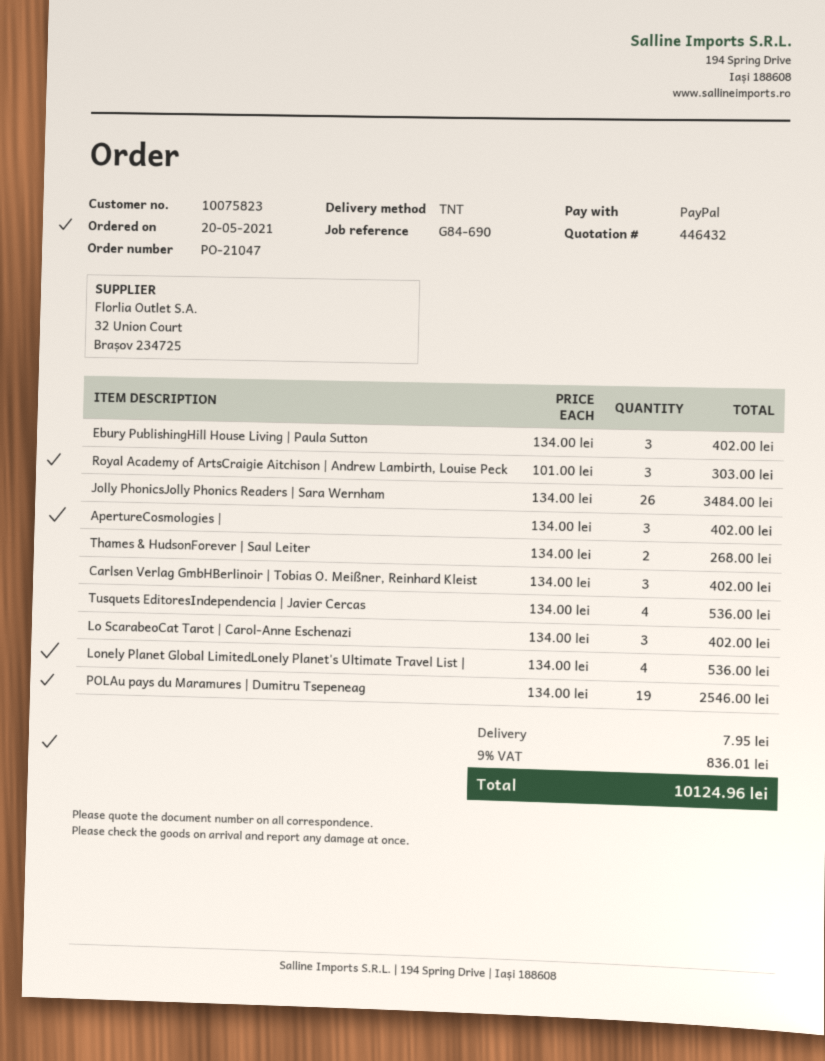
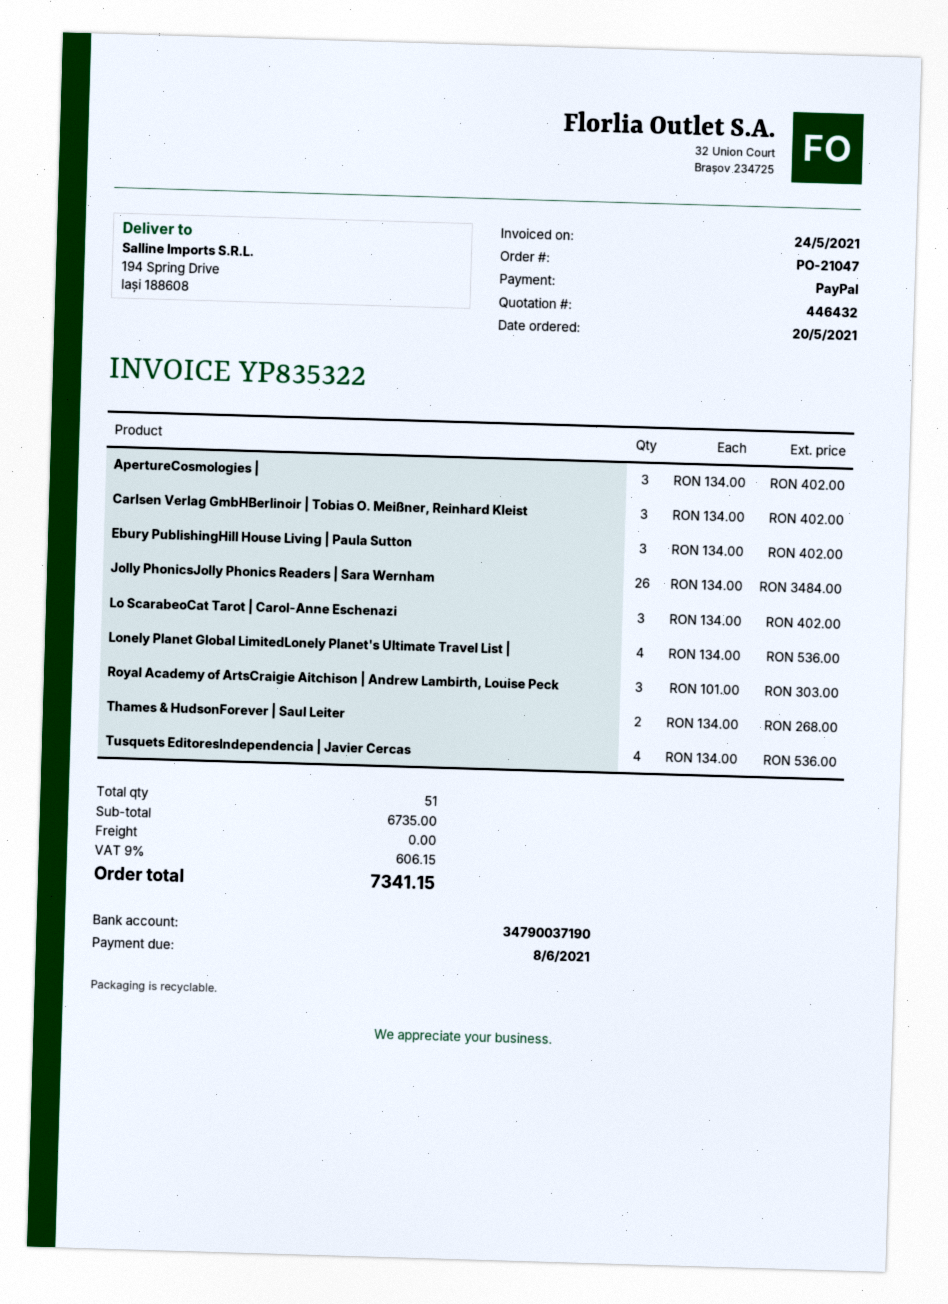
POLAu pays du Maramures | Dumitru Tsepeneag: 19 x 134.00 = 2546.00 -> none
shipping: 7.95 -> 0.00
tax: 9% = 836.01 -> 9% = 606.15
total: 10124.96 -> 7341.15

